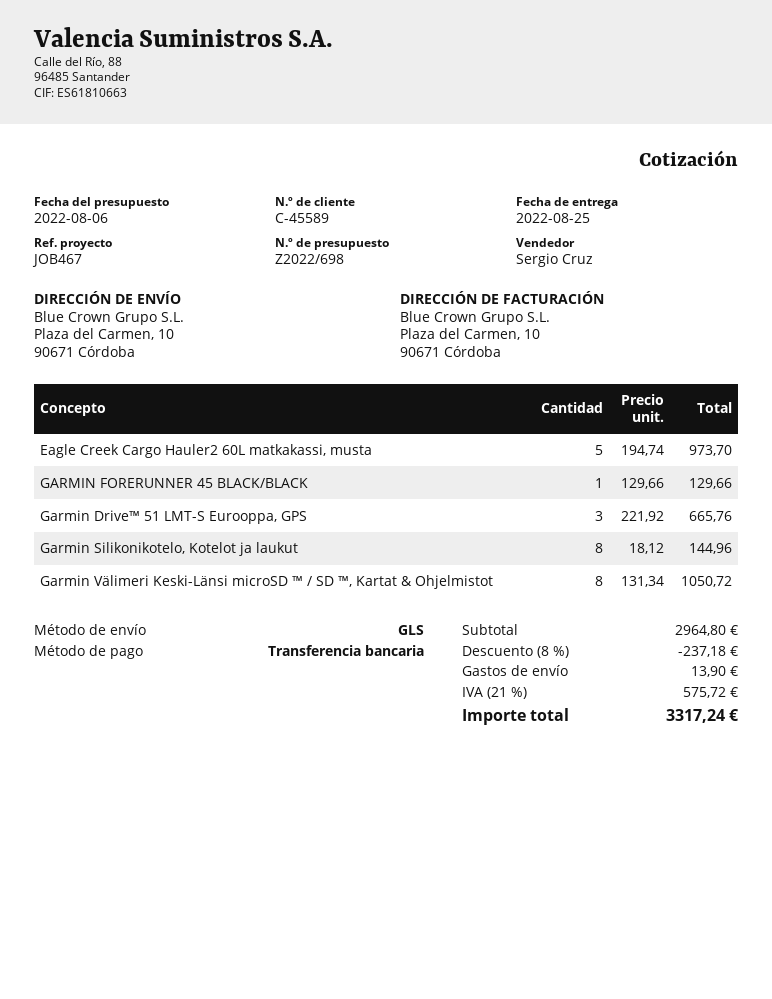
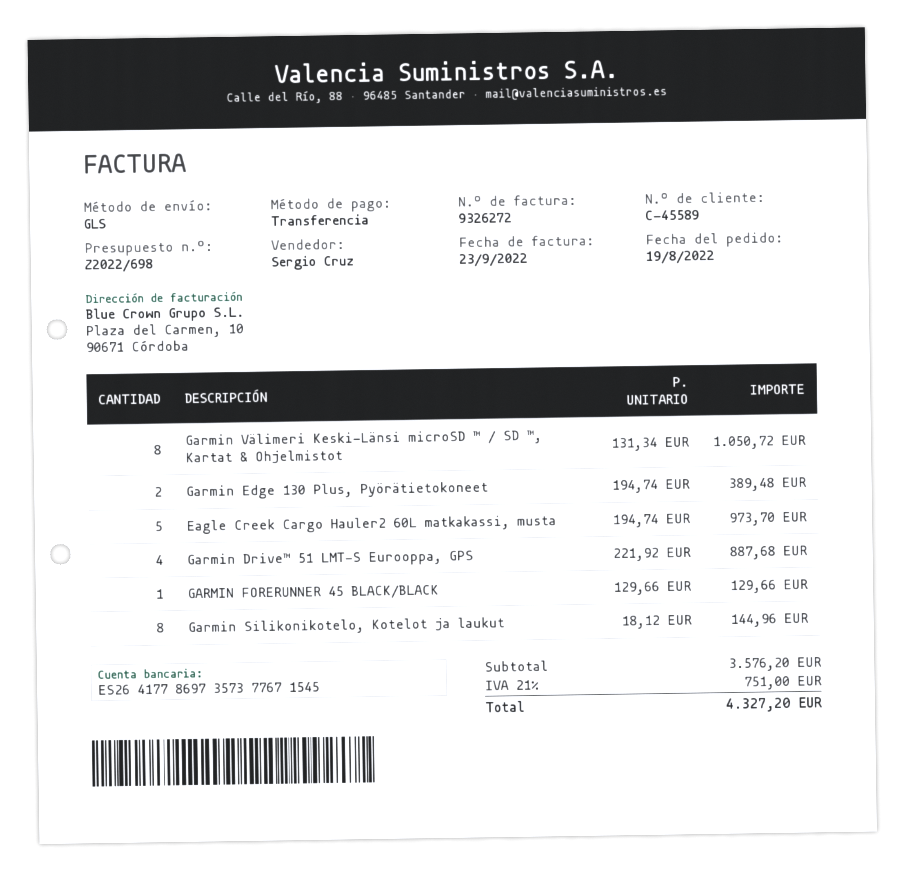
Garmin Drive™ 51 LMT-S Eurooppa, GPS: 3 x 221.92 = 665.76 -> 4 x 221.92 = 887.68
Garmin Edge 130 Plus, Pyörätietokoneet: none -> 2 x 194.74 = 389.48
subtotal: 2964.80 -> 3576.20
discount: 8% = 237.18 -> none
shipping: 13.90 -> none
tax: 21% = 575.72 -> 21% = 751.00
total: 3317.24 -> 4327.20

